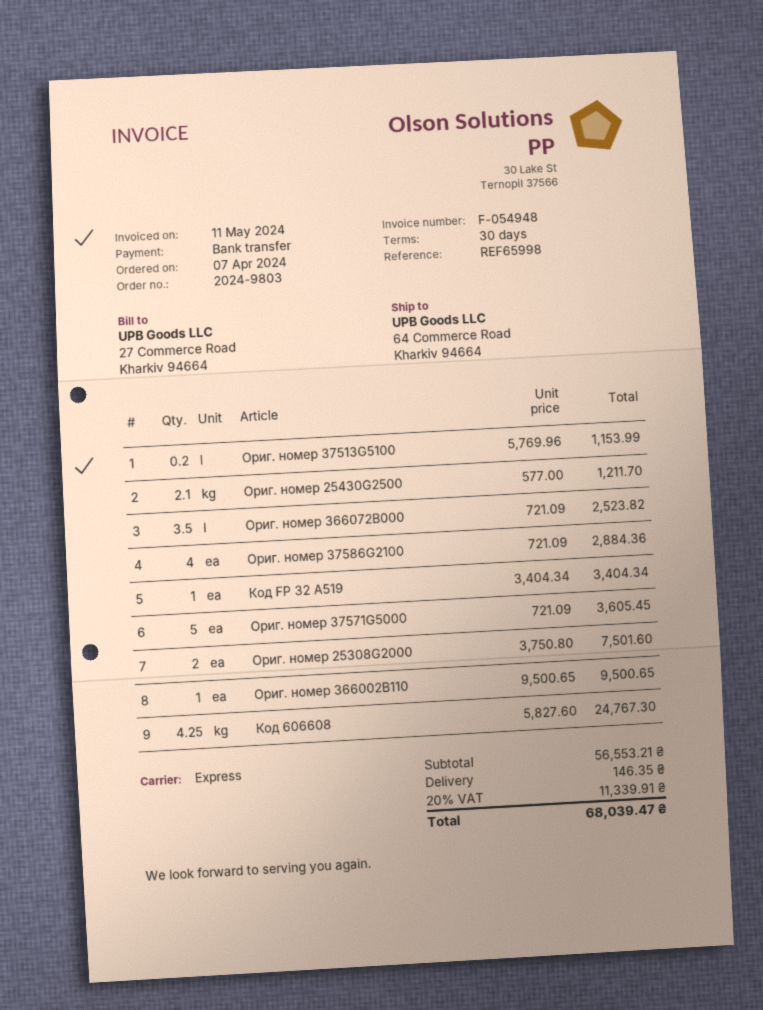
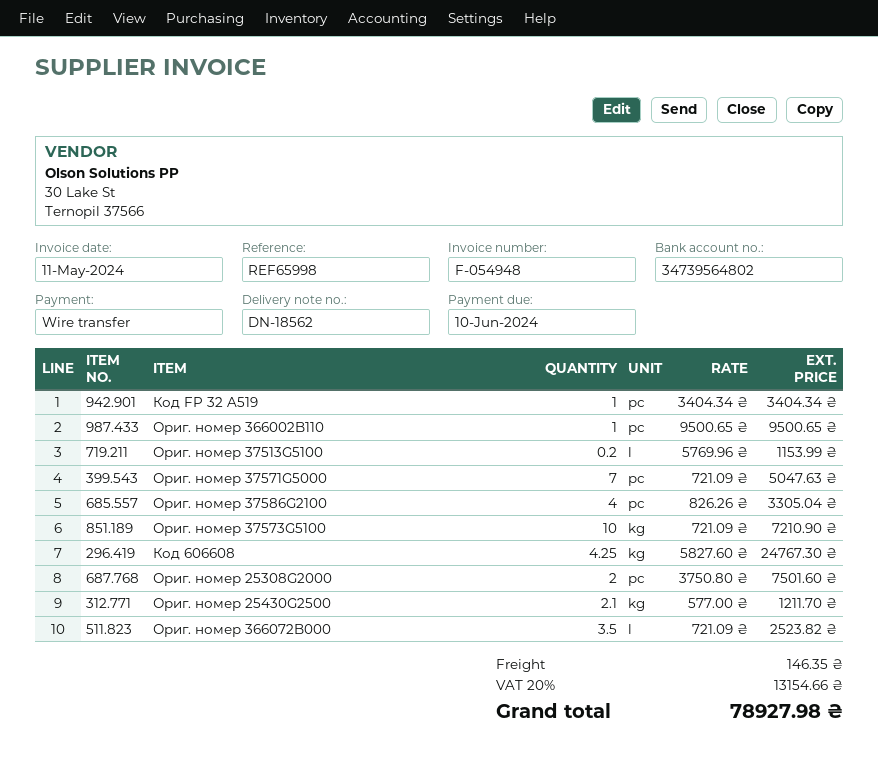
Ориг. номер 37586G2100: 4 x 721.09 = 2884.36 -> 4 x 826.26 = 3305.04
Ориг. номер 37571G5000: 5 x 721.09 = 3605.45 -> 7 x 721.09 = 5047.63
Ориг. номер 37573G5100: none -> 10 x 721.09 = 7210.90
tax: 20% = 11339.91 -> 20% = 13154.66
total: 68039.47 -> 78927.98

